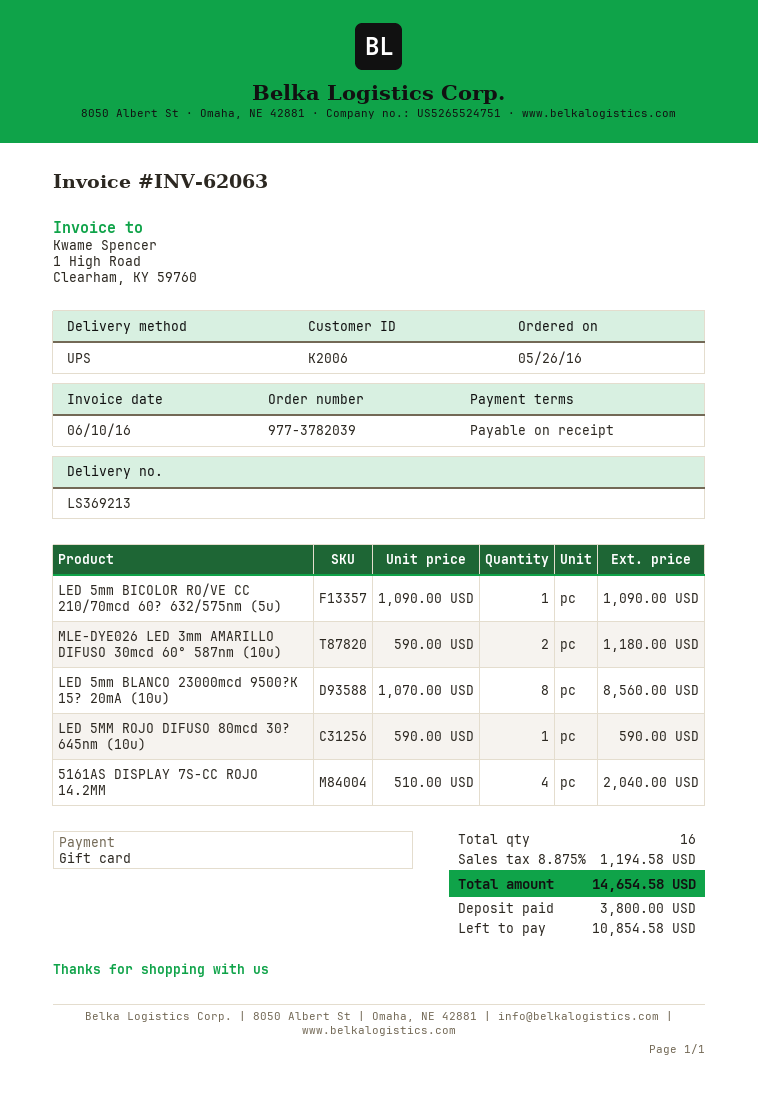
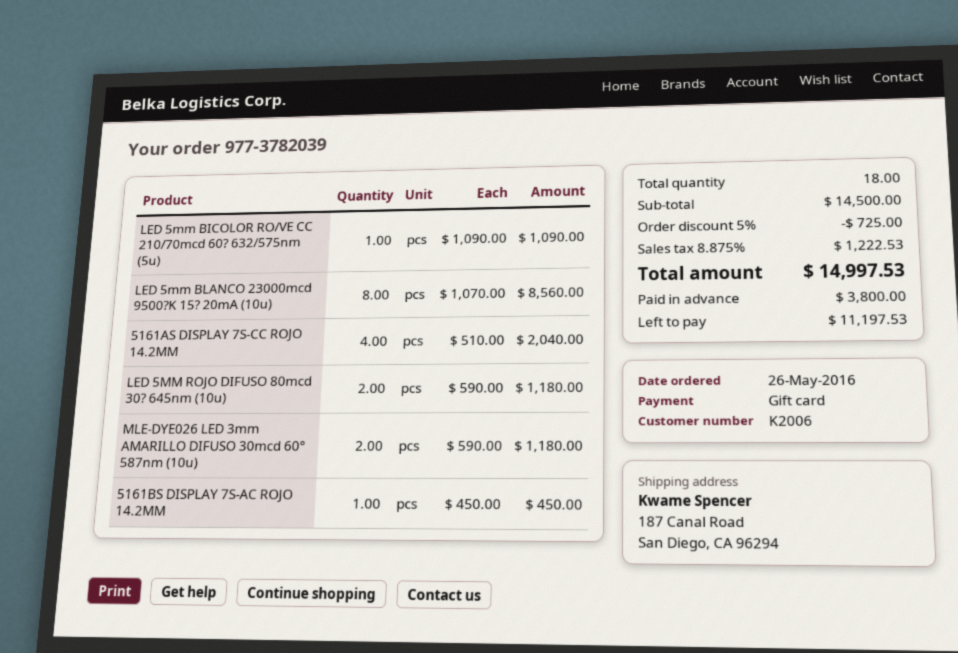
LED 5MM ROJO DIFUSO 80mcd 30? 645nm (10u): 1 x 590.00 = 590.00 -> 2 x 590.00 = 1180.00
5161BS DISPLAY 7S-AC ROJO 14.2MM: none -> 1 x 450.00 = 450.00
total quantity: 16 -> 18
discount: none -> 5% = 725.00
tax: 8.875% = 1194.58 -> 8.875% = 1222.53
total: 14654.58 -> 14997.53
balance: 10854.58 -> 11197.53

